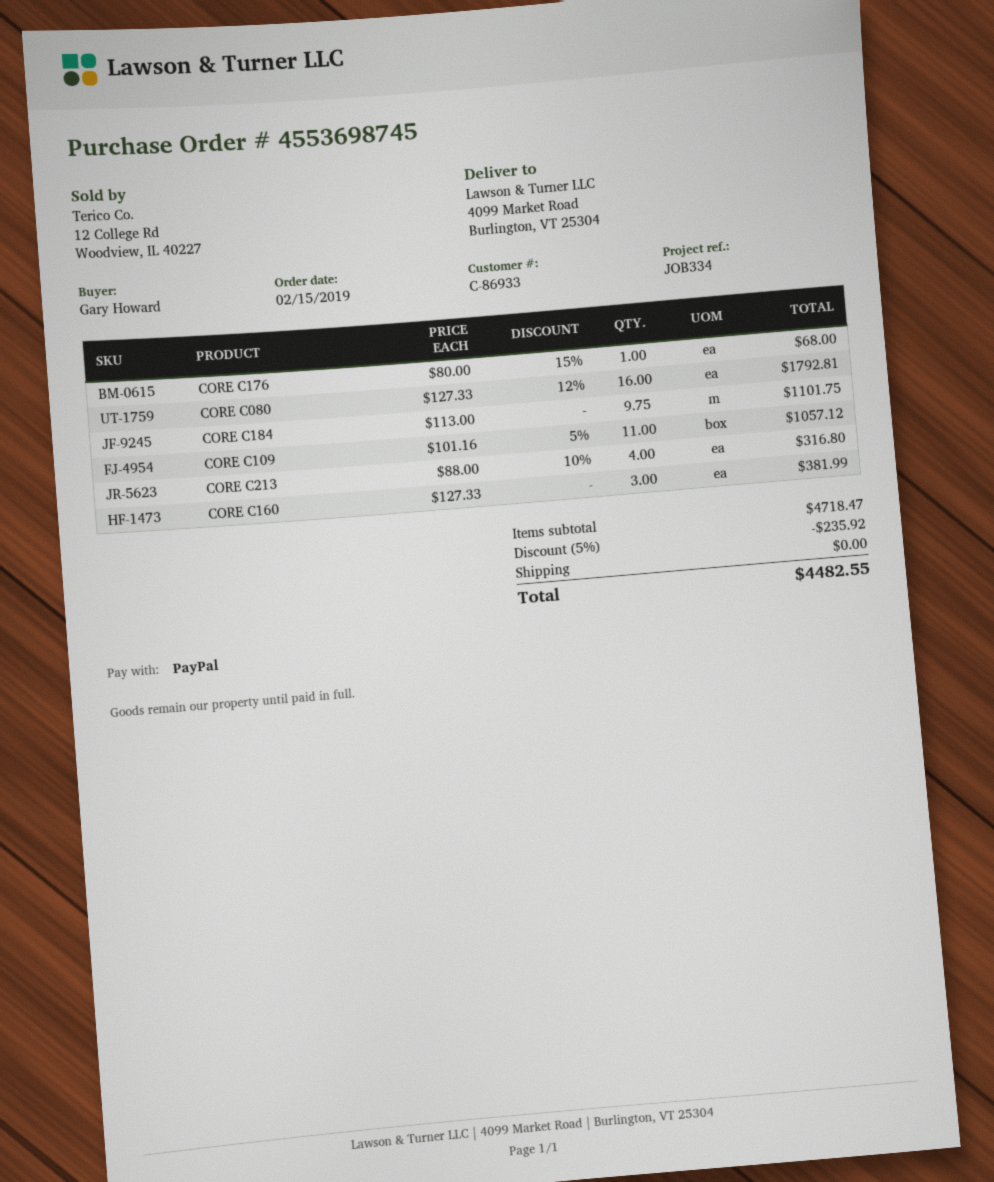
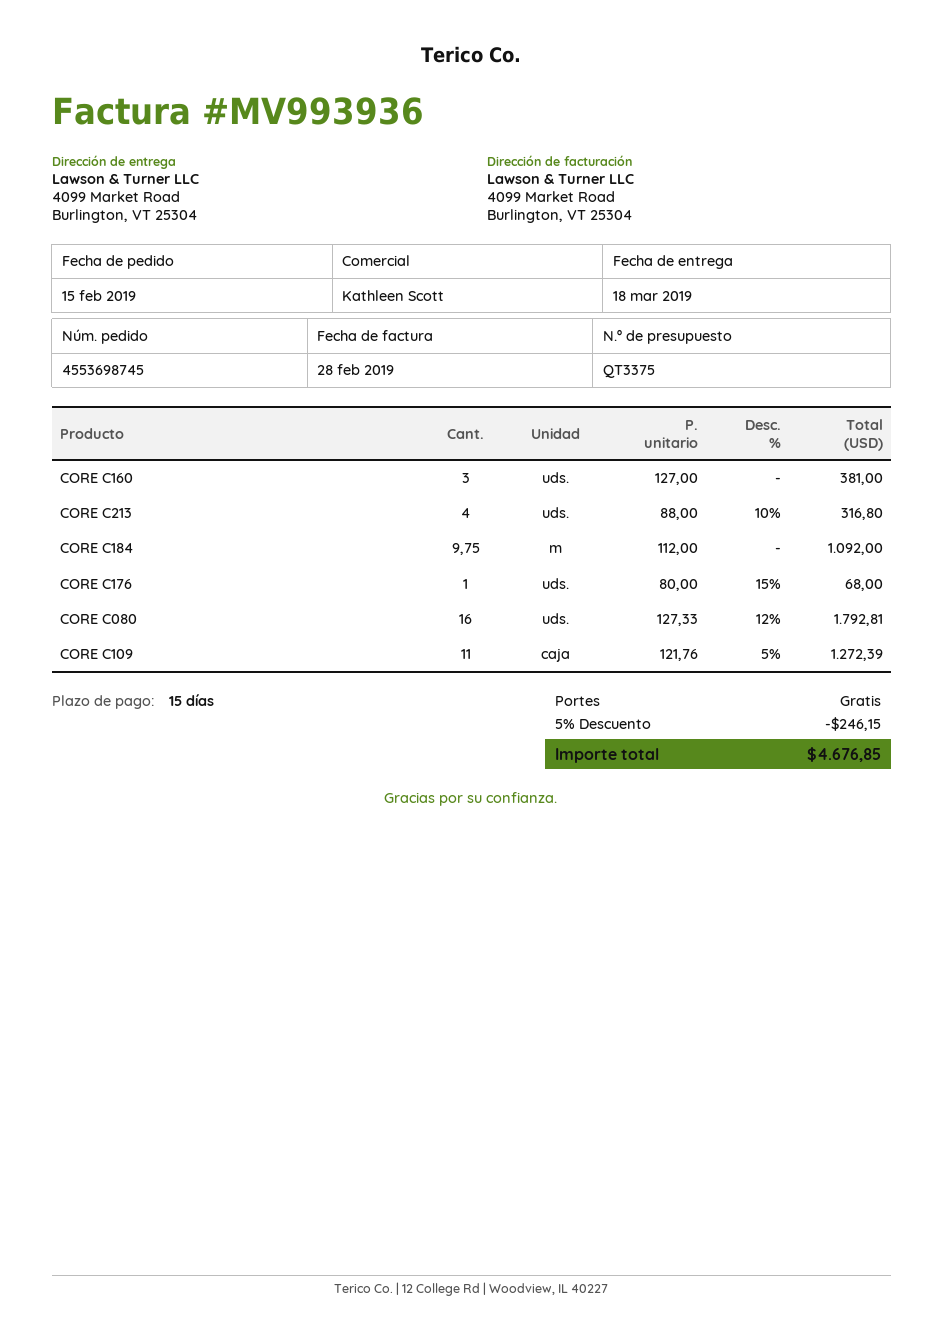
CORE C184: 9.75 x 113.00 = 1101.75 -> 9.75 x 112.00 = 1092.00
CORE C109: 11 x 101.16 - 5% = 1057.12 -> 11 x 121.76 - 5% = 1272.39
CORE C160: 3 x 127.33 = 381.99 -> 3 x 127.00 = 381.00
discount: 5% = 235.92 -> 5% = 246.15
total: 4482.55 -> 4676.85

